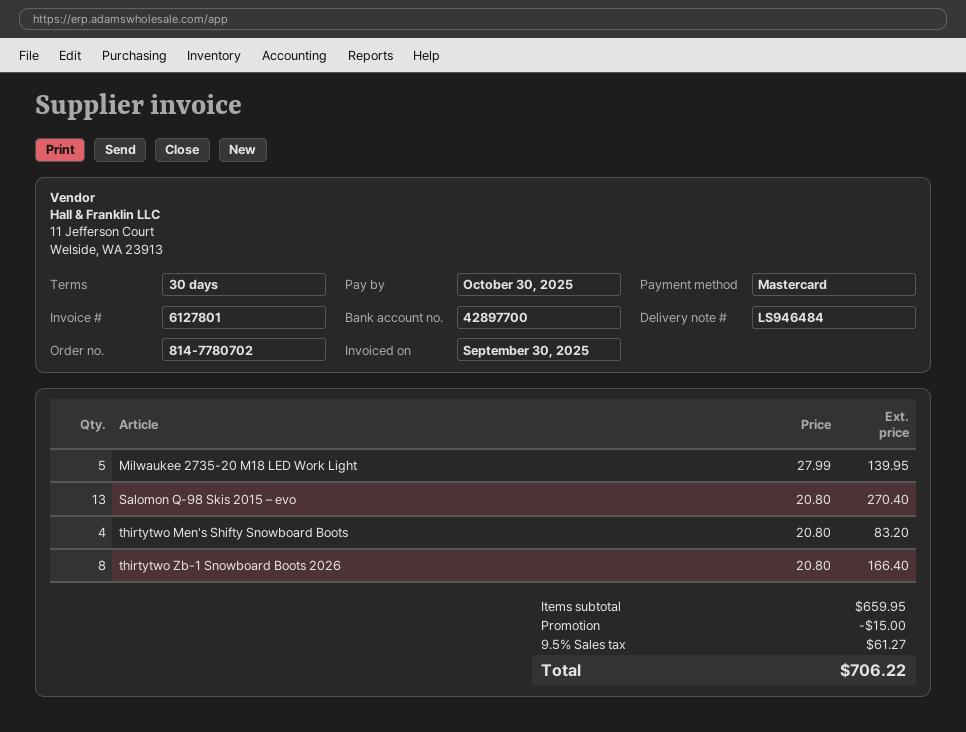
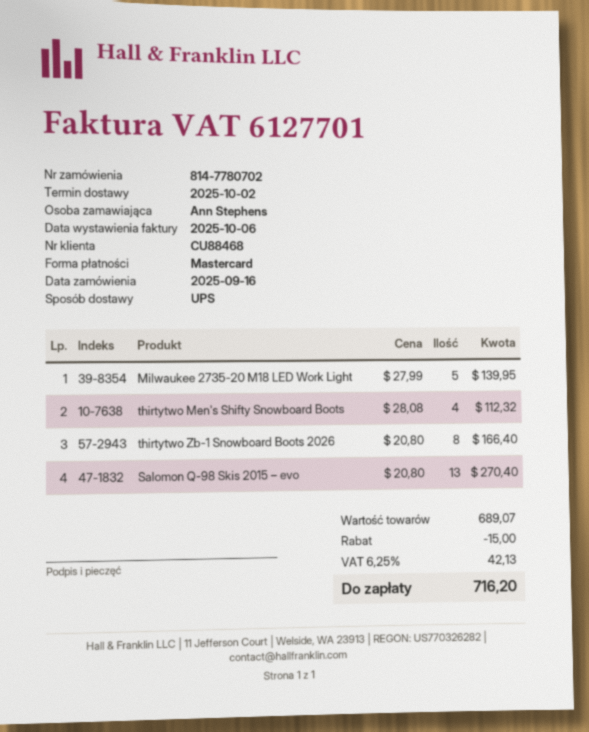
invoice number: 6127801 -> 6127701
invoice date: 2025-09-30 -> 2025-10-06
thirtytwo Men's Shifty Snowboard Boots: 4 x 20.80 = 83.20 -> 4 x 28.08 = 112.32
subtotal: 659.95 -> 689.07
tax: 9.5% = 61.27 -> 6.25% = 42.13
total: 706.22 -> 716.20

